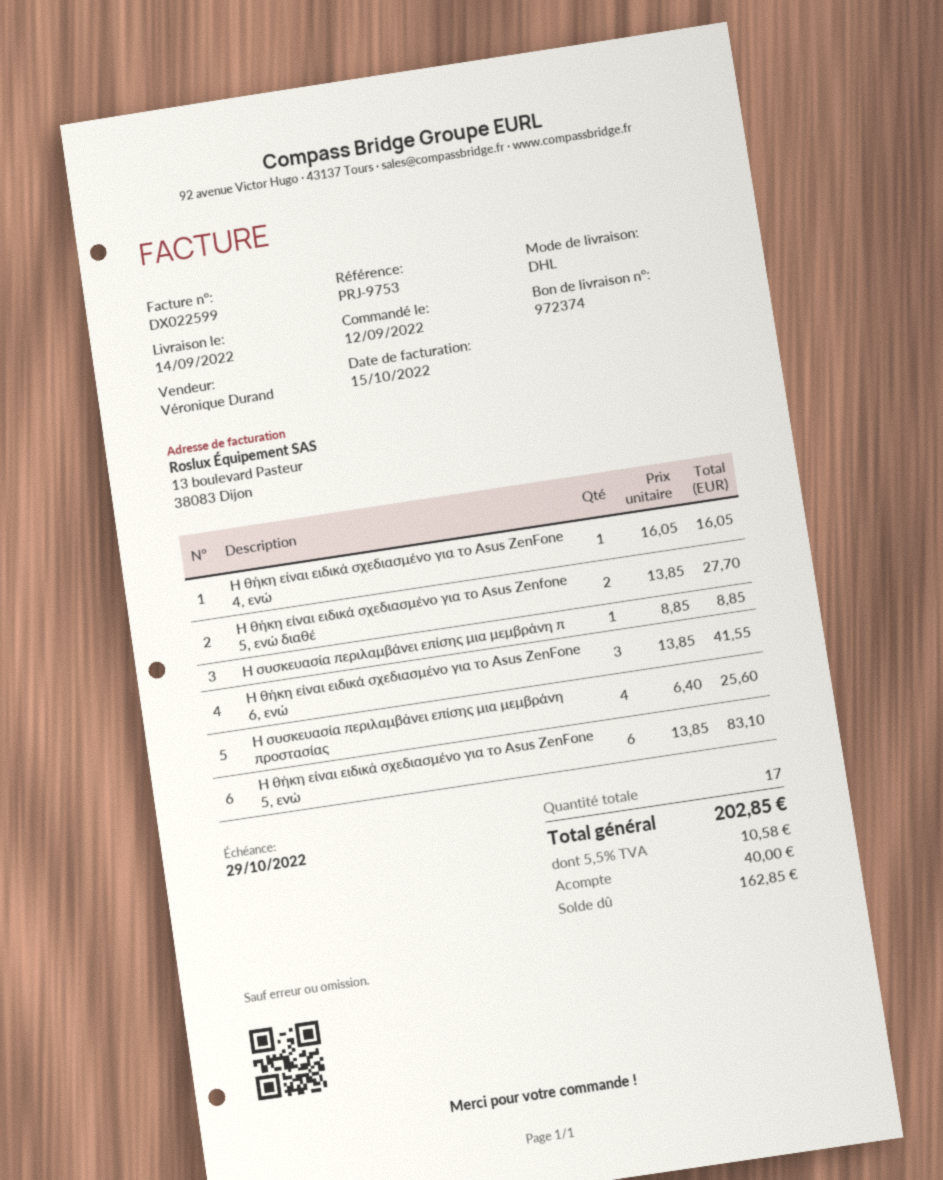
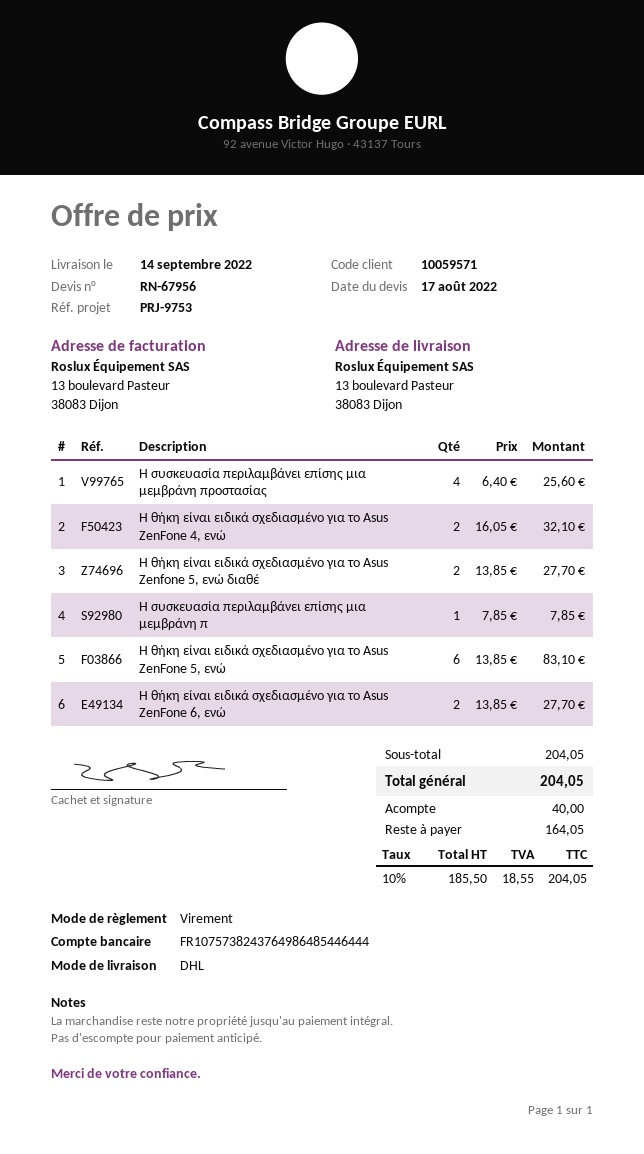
Η θήκη είναι ειδικά σχεδιασμένο για το Asus ZenFone 4, ενώ: 1 x 16.05 = 16.05 -> 2 x 16.05 = 32.10
Η συσκευασία περιλαμβάνει επίσης μια μεμβράνη π: 1 x 8.85 = 8.85 -> 1 x 7.85 = 7.85
Η θήκη είναι ειδικά σχεδιασμένο για το Asus ZenFone 6, ενώ: 3 x 13.85 = 41.55 -> 2 x 13.85 = 27.70
tax: 5.5% = 10.58 -> 10% = 18.55
total: 202.85 -> 204.05
balance: 162.85 -> 164.05

